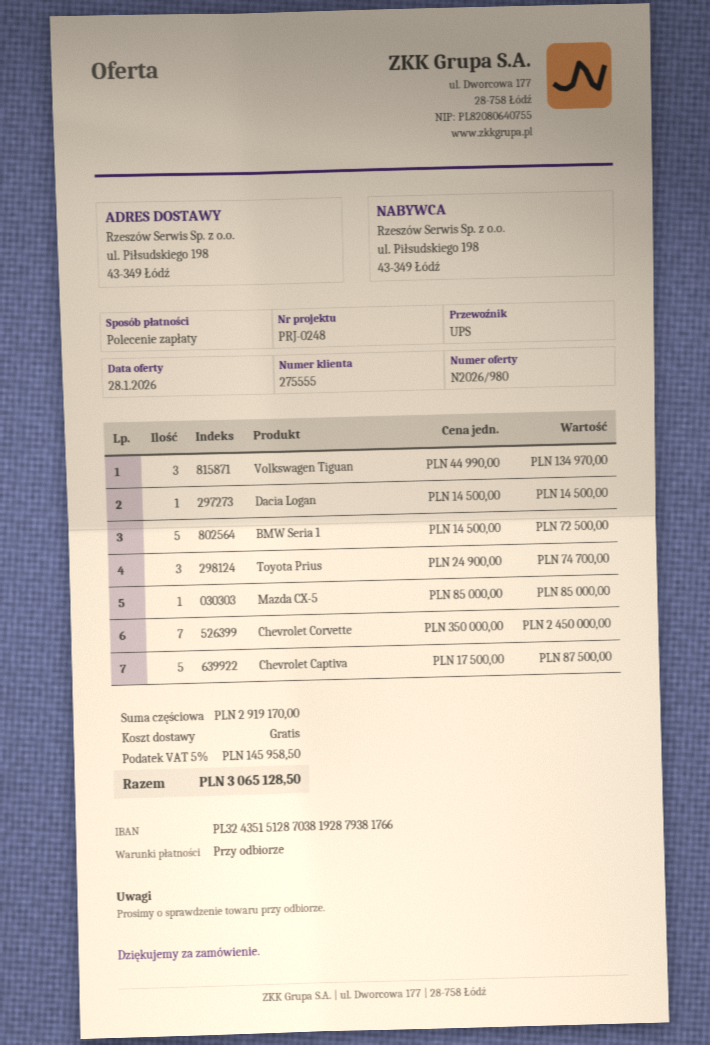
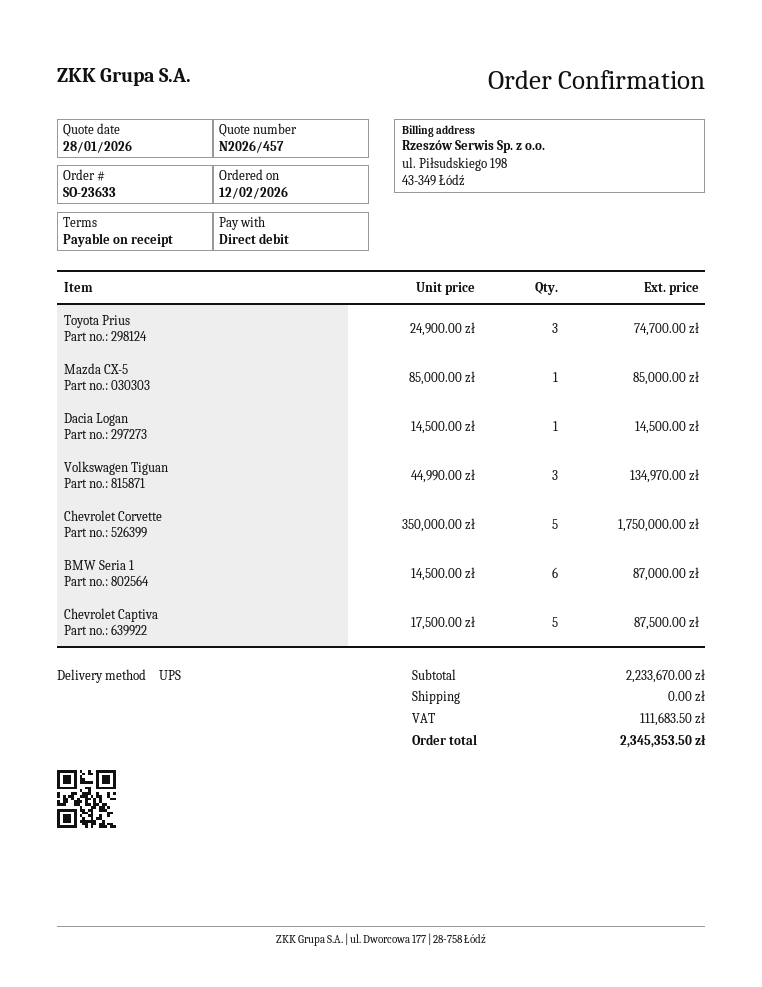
quote number: N2026/980 -> N2026/457
BMW Seria 1: 5 x 14500.00 = 72500.00 -> 6 x 14500.00 = 87000.00
Chevrolet Corvette: 7 x 350000.00 = 2450000.00 -> 5 x 350000.00 = 1750000.00
subtotal: 2919170.00 -> 2233670.00
tax: 145958.50 -> 111683.50
total: 3065128.50 -> 2345353.50

